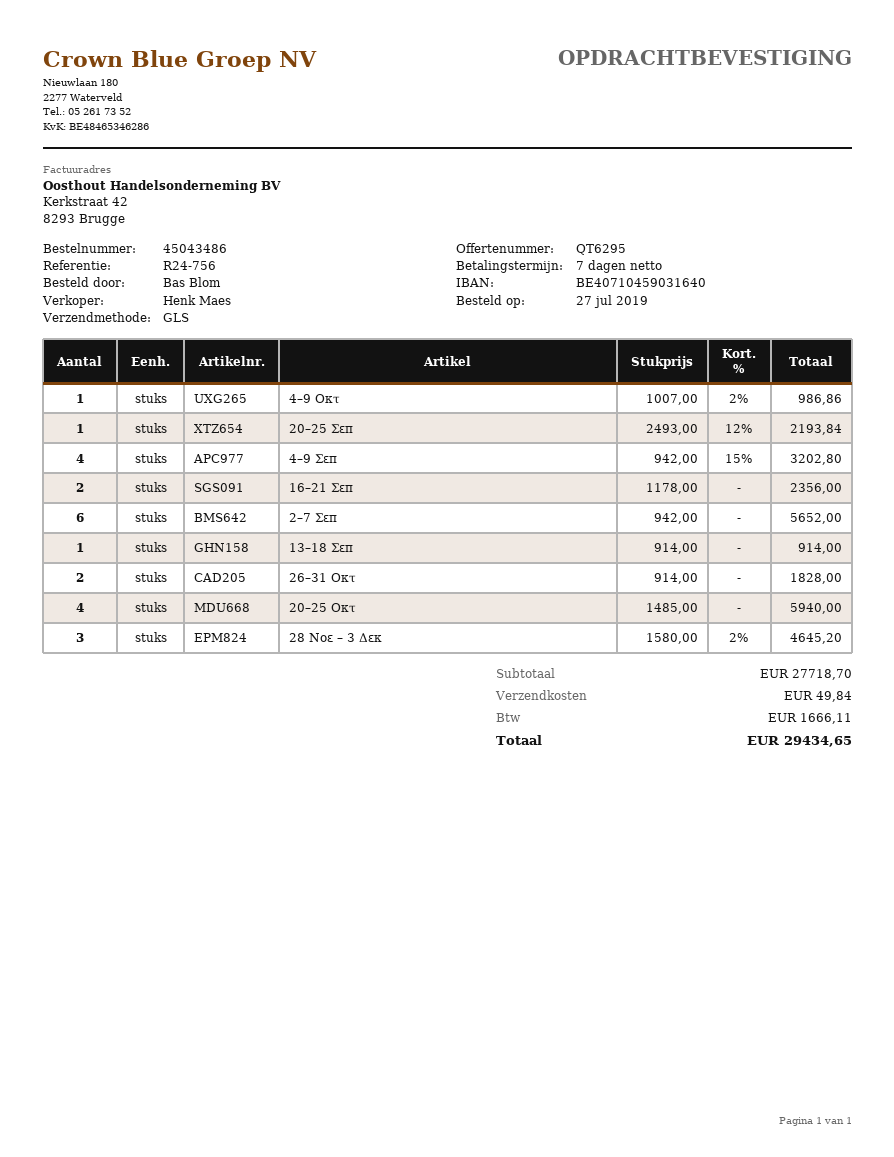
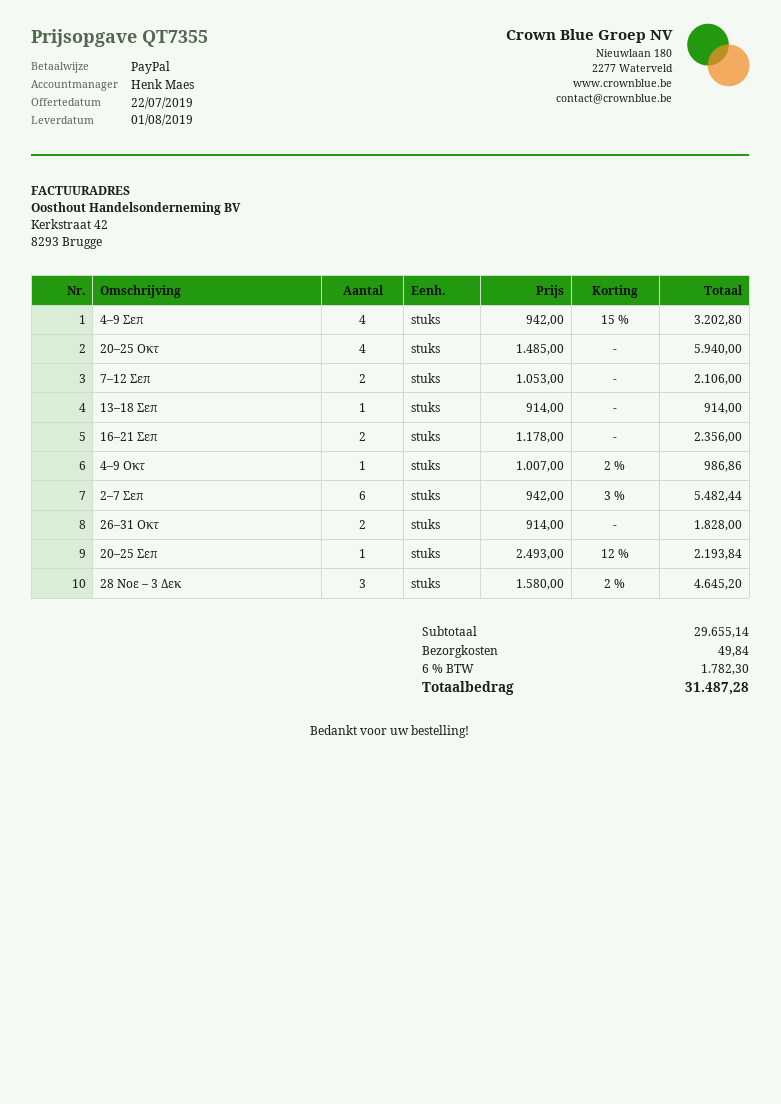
quote number: QT6295 -> QT7355
2–7 Σεπ: 6 x 942.00 = 5652.00 -> 6 x 942.00 - 3% = 5482.44
7–12 Σεπ: none -> 2 x 1053.00 = 2106.00
subtotal: 27718.70 -> 29655.14
tax: 1666.11 -> 1782.30
total: 29434.65 -> 31487.28

